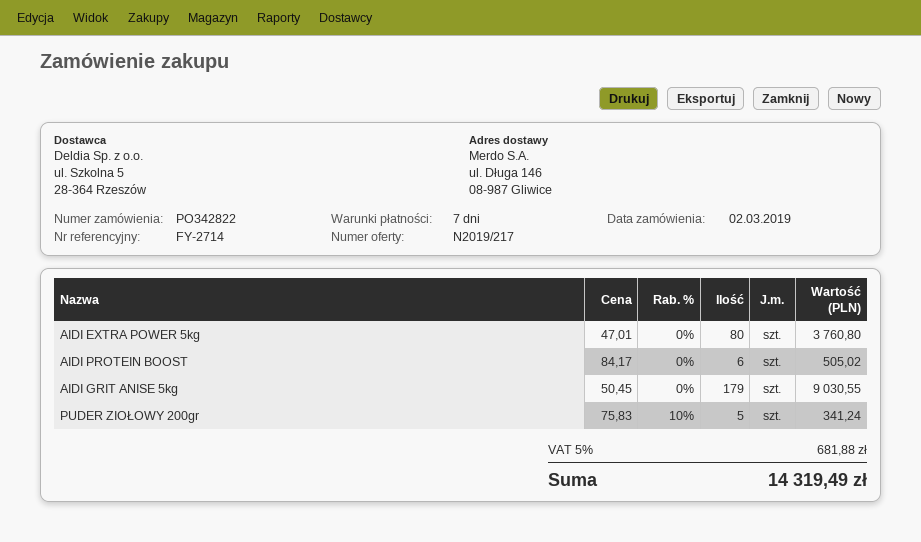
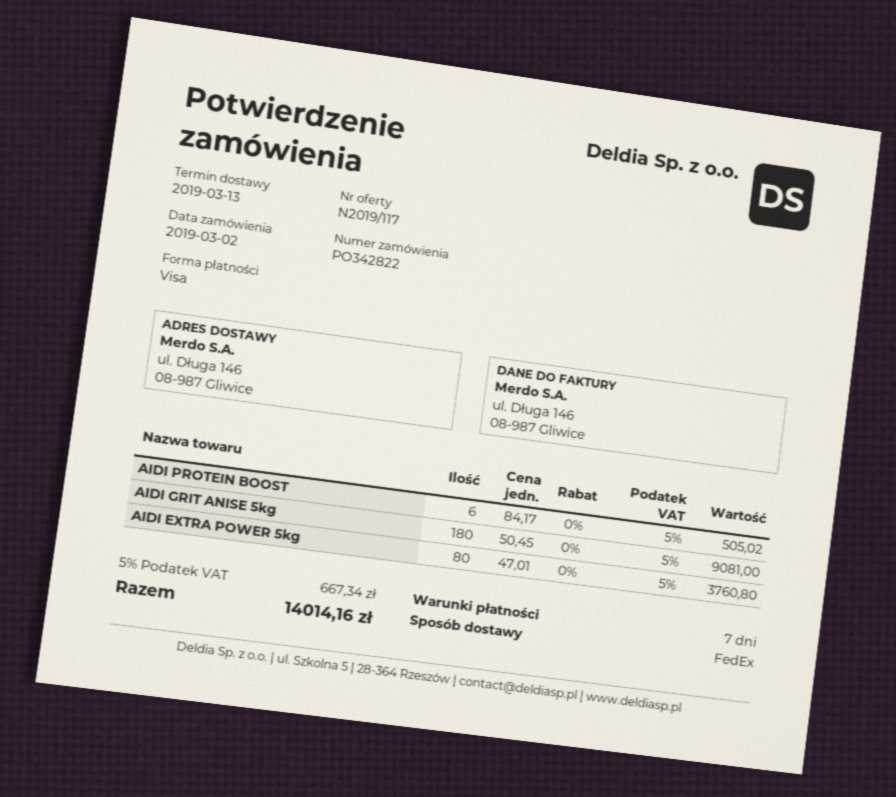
quote number: N2019/217 -> N2019/117
AIDI GRIT ANISE 5kg: 179 x 50.45 = 9030.55 -> 180 x 50.45 = 9081.00
PUDER ZIOŁOWY 200gr: 5 x 75.83 - 10% = 341.24 -> none
tax: 5% = 681.88 -> 5% = 667.34
total: 14319.49 -> 14014.16

